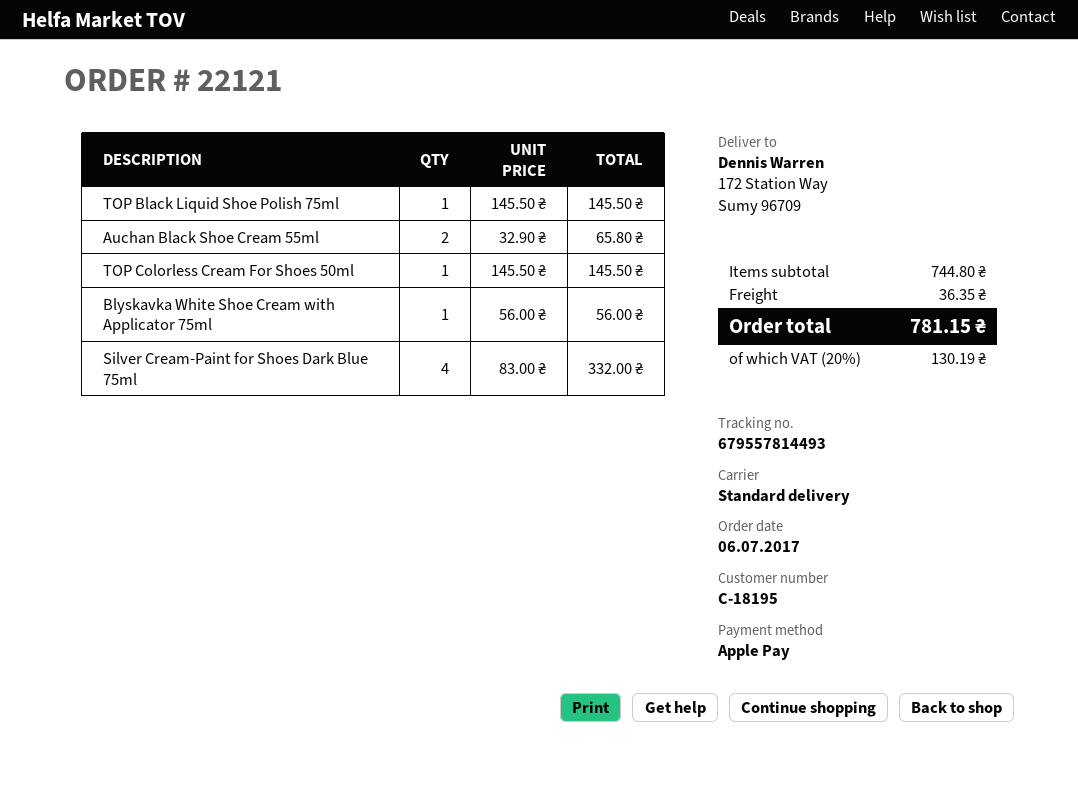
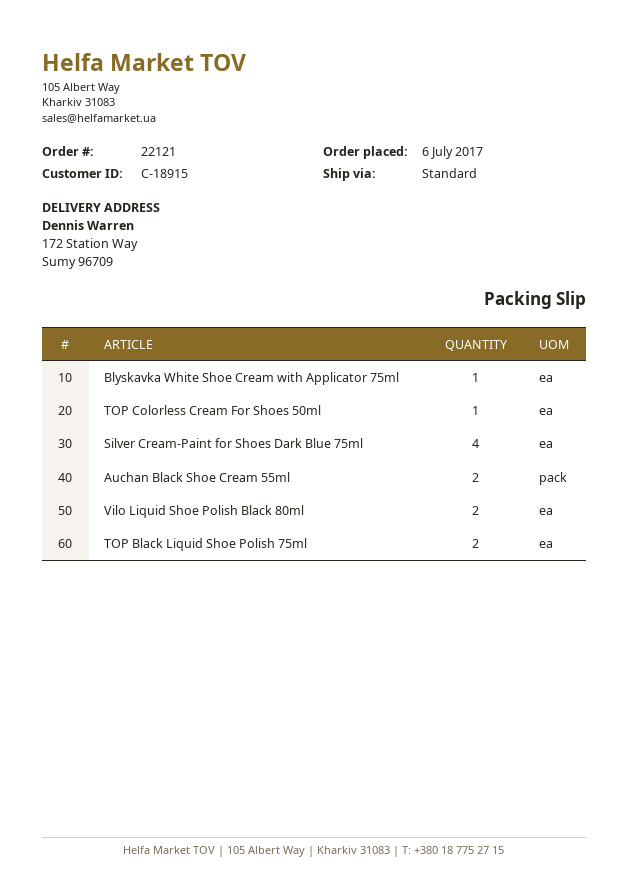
customer number: C-18195 -> C-18915
TOP Black Liquid Shoe Polish 75ml: 1 -> 2
Vilo Liquid Shoe Polish Black 80ml: none -> 2

